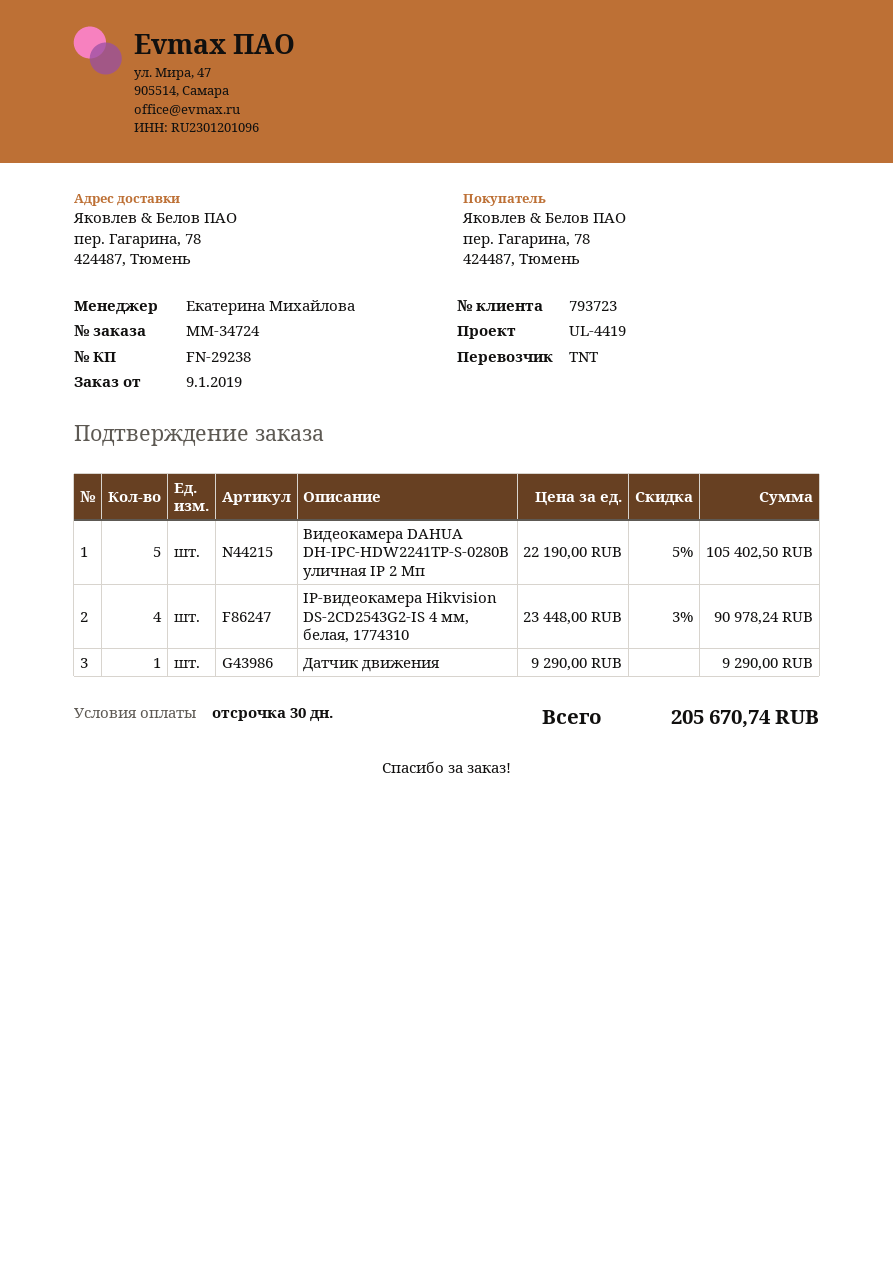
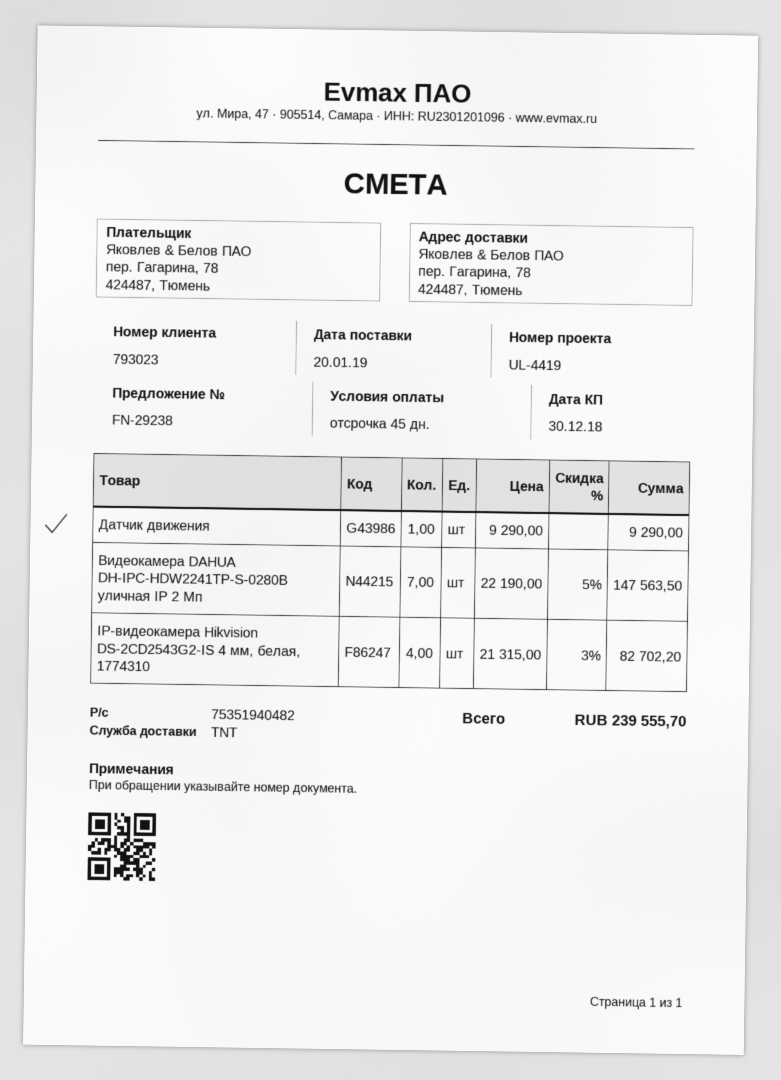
payment terms: 30 days -> 45 days
customer number: 793723 -> 793023
Видеокамера DAHUA DH-IPC-HDW2241TP-S-0280B уличная IP 2 Мп: 5 x 22190.00 - 5% = 105402.50 -> 7 x 22190.00 - 5% = 147563.50
IP-видеокамера Hikvision DS-2CD2543G2-IS 4 мм, белая, 1774310: 4 x 23448.00 - 3% = 90978.24 -> 4 x 21315.00 - 3% = 82702.20
total: 205670.74 -> 239555.70

